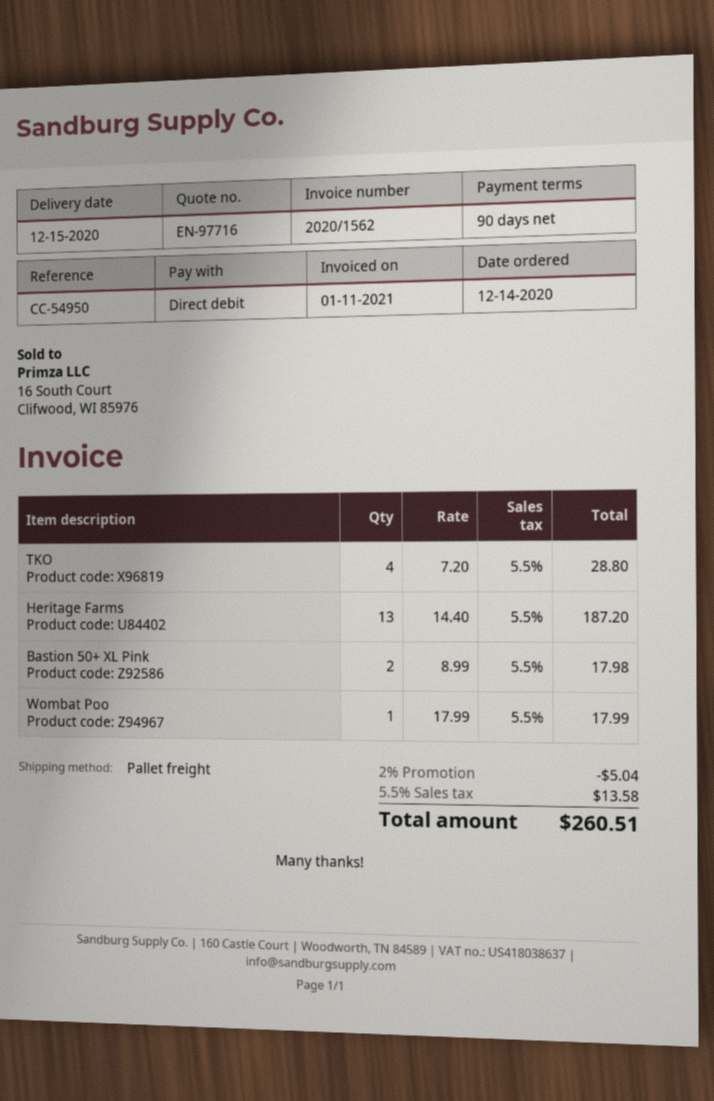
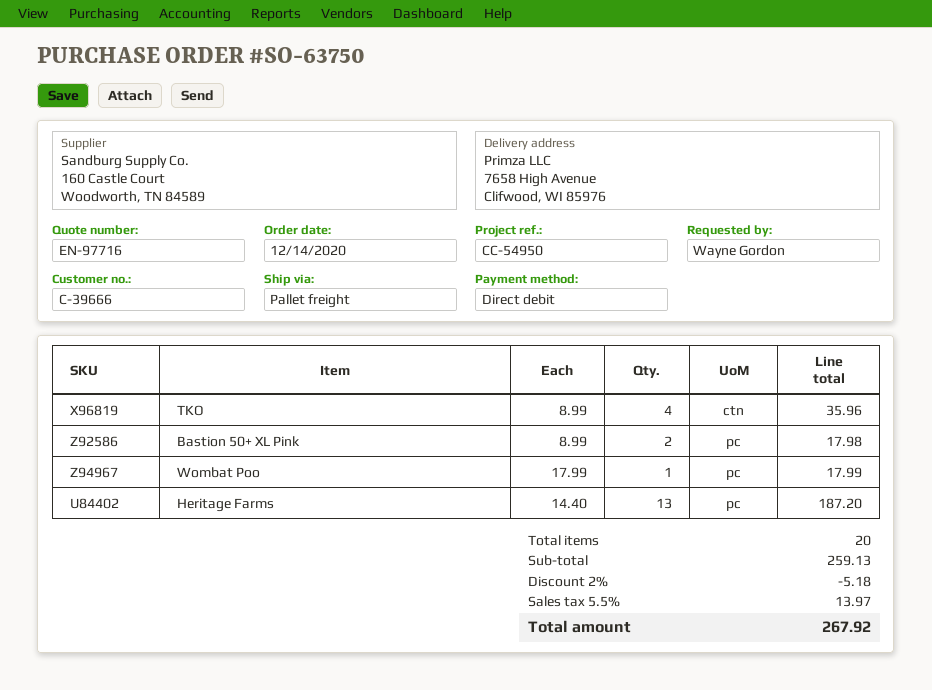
TKO: 4 x 7.20 = 28.80 -> 4 x 8.99 = 35.96
discount: 2% = 5.04 -> 2% = 5.18
tax: 5.5% = 13.58 -> 5.5% = 13.97
total: 260.51 -> 267.92

